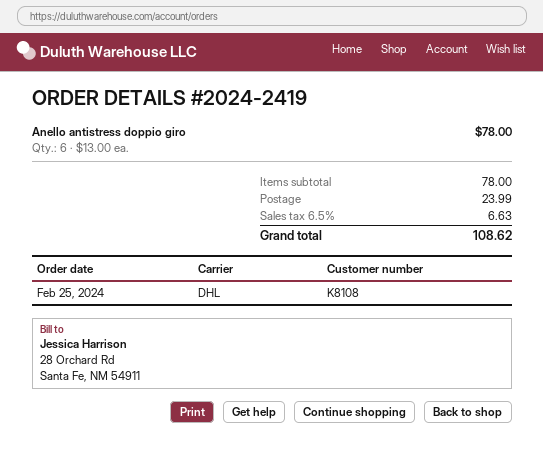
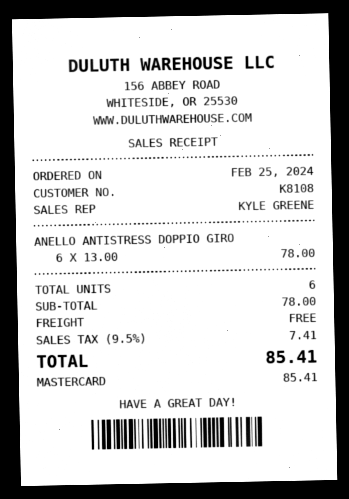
shipping: 23.99 -> 0.00
tax: 6.5% = 6.63 -> 9.5% = 7.41
total: 108.62 -> 85.41

